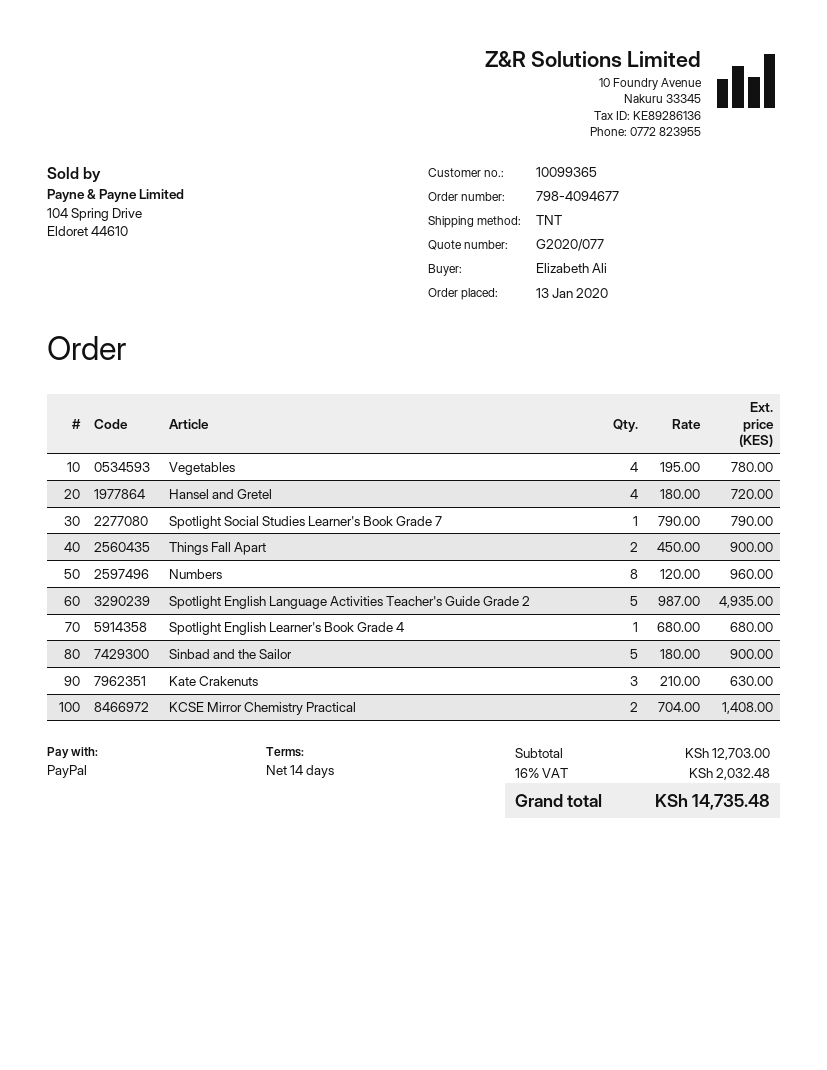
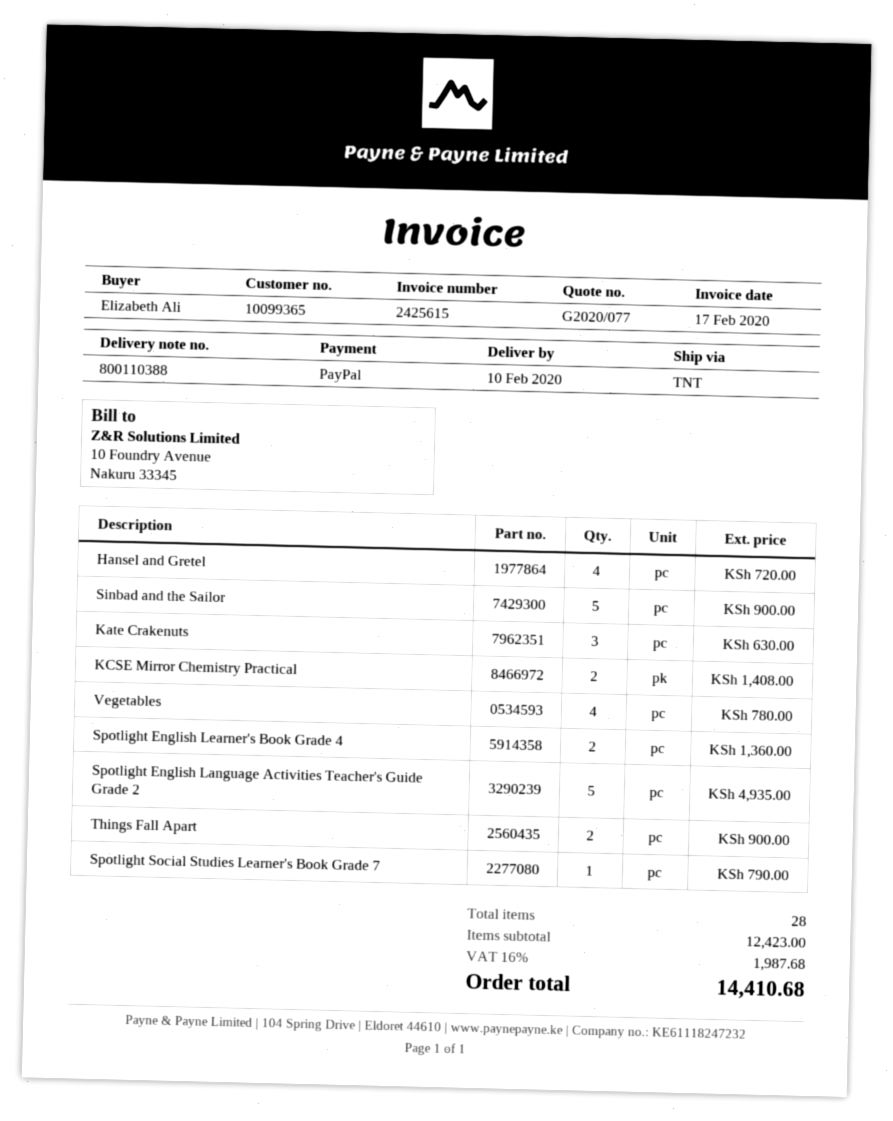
Numbers: 8 for 960.00 -> none
Spotlight English Learner's Book Grade 4: 1 for 680.00 -> 2 for 1360.00
subtotal: 12703.00 -> 12423.00
tax: 16% = 2032.48 -> 16% = 1987.68
total: 14735.48 -> 14410.68

